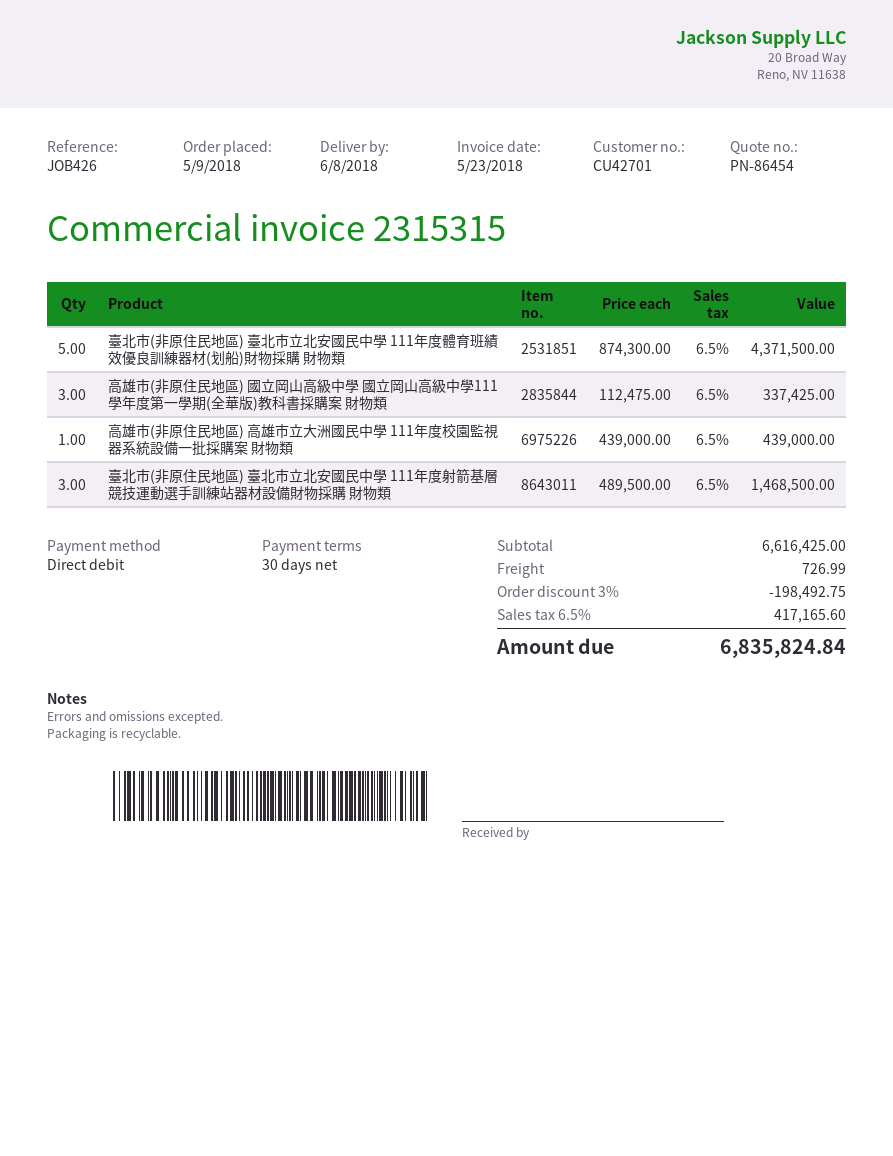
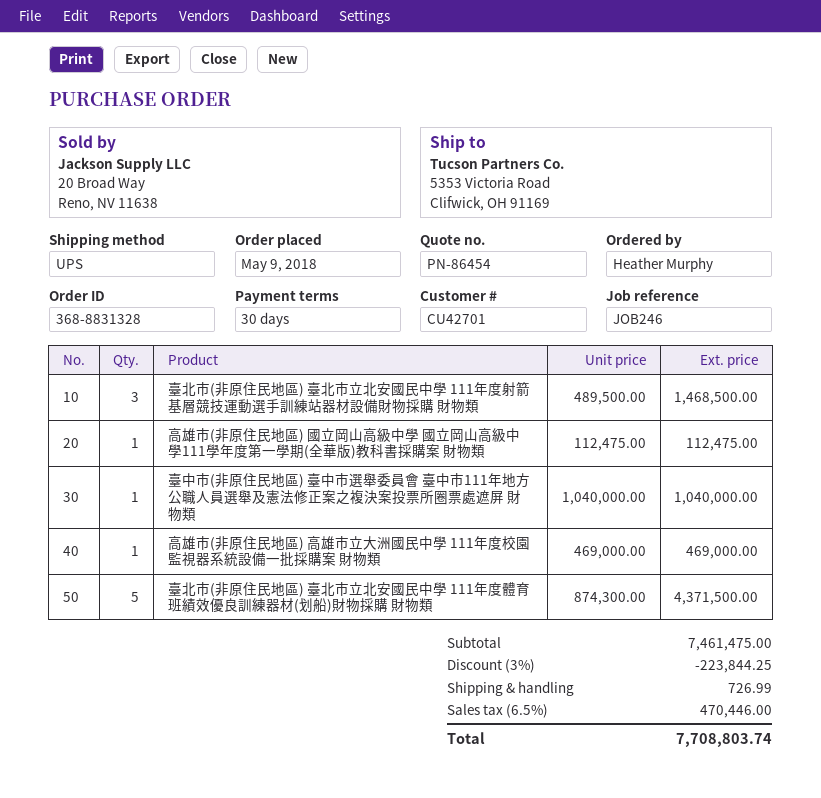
reference: JOB426 -> JOB246
高雄市(非原住民地區) 國立岡山高級中學 國立岡山高級中學111學年度第一學期(全華版)教科書採購案 財物類: 3 x 112475.00 = 337425.00 -> 1 x 112475.00 = 112475.00
高雄市(非原住民地區) 高雄市立大洲國民中學 111年度校園監視器系統設備一批採購案 財物類: 1 x 439000.00 = 439000.00 -> 1 x 469000.00 = 469000.00
臺中市(非原住民地區) 臺中市選舉委員會 臺中市111年地方公職人員選舉及憲法修正案之複決案投票所圈票處遮屏 財物類: none -> 1 x 1040000.00 = 1040000.00
subtotal: 6616425.00 -> 7461475.00
discount: 3% = 198492.75 -> 3% = 223844.25
tax: 6.5% = 417165.60 -> 6.5% = 470446.00
total: 6835824.84 -> 7708803.74

